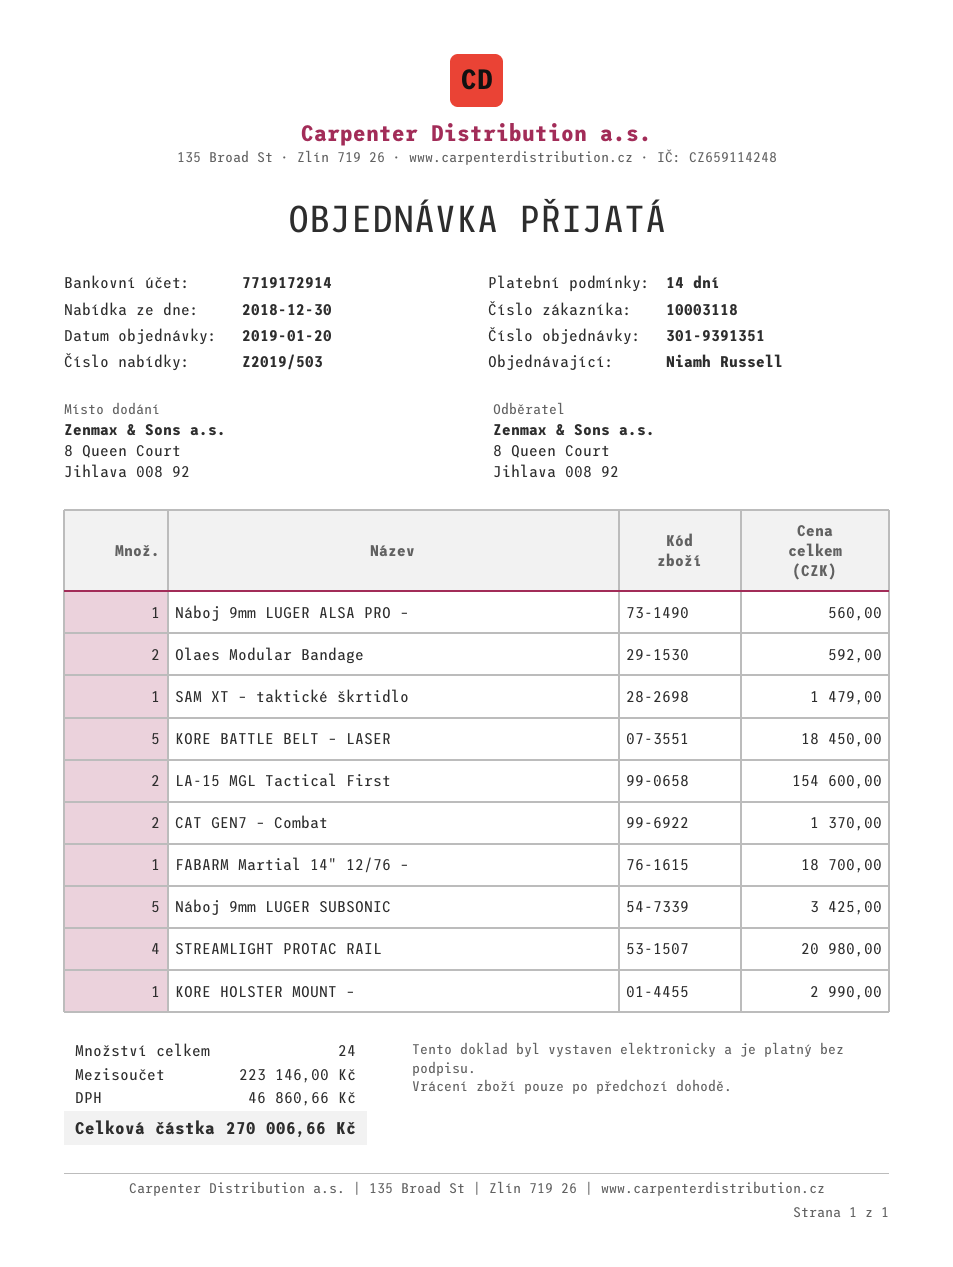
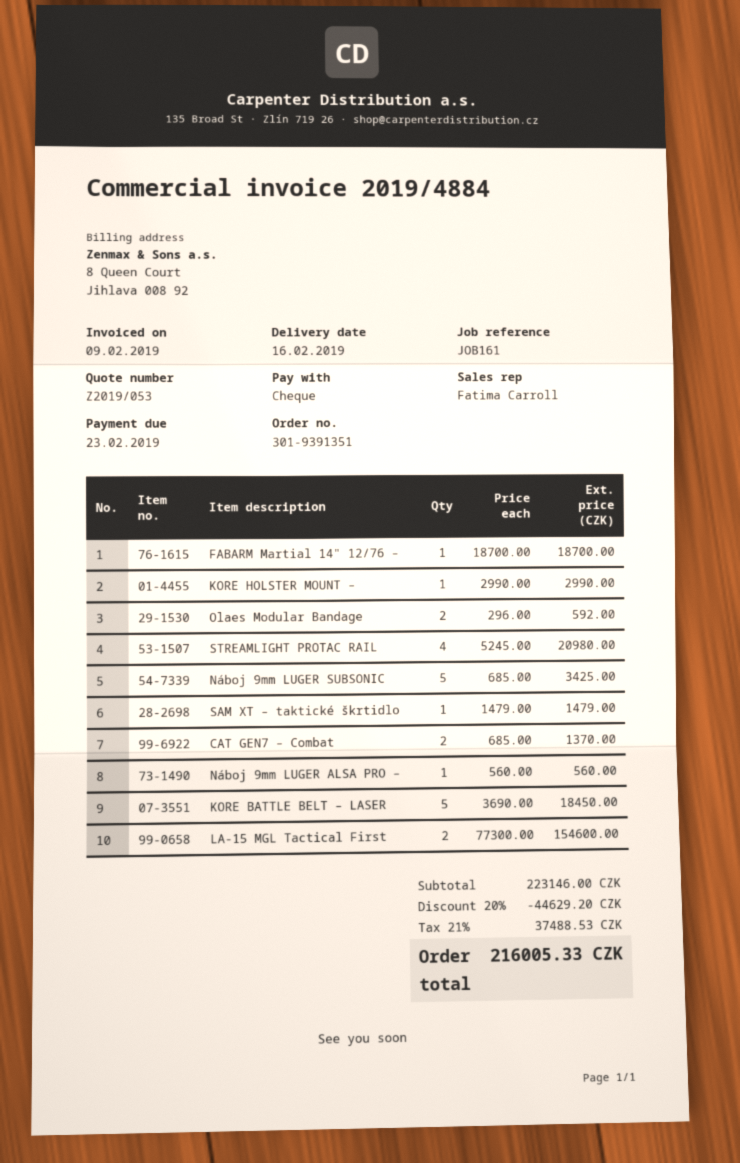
quote number: Z2019/503 -> Z2019/053
discount: none -> 20% = 44629.20
tax: 46860.66 -> 37488.53
total: 270006.66 -> 216005.33

